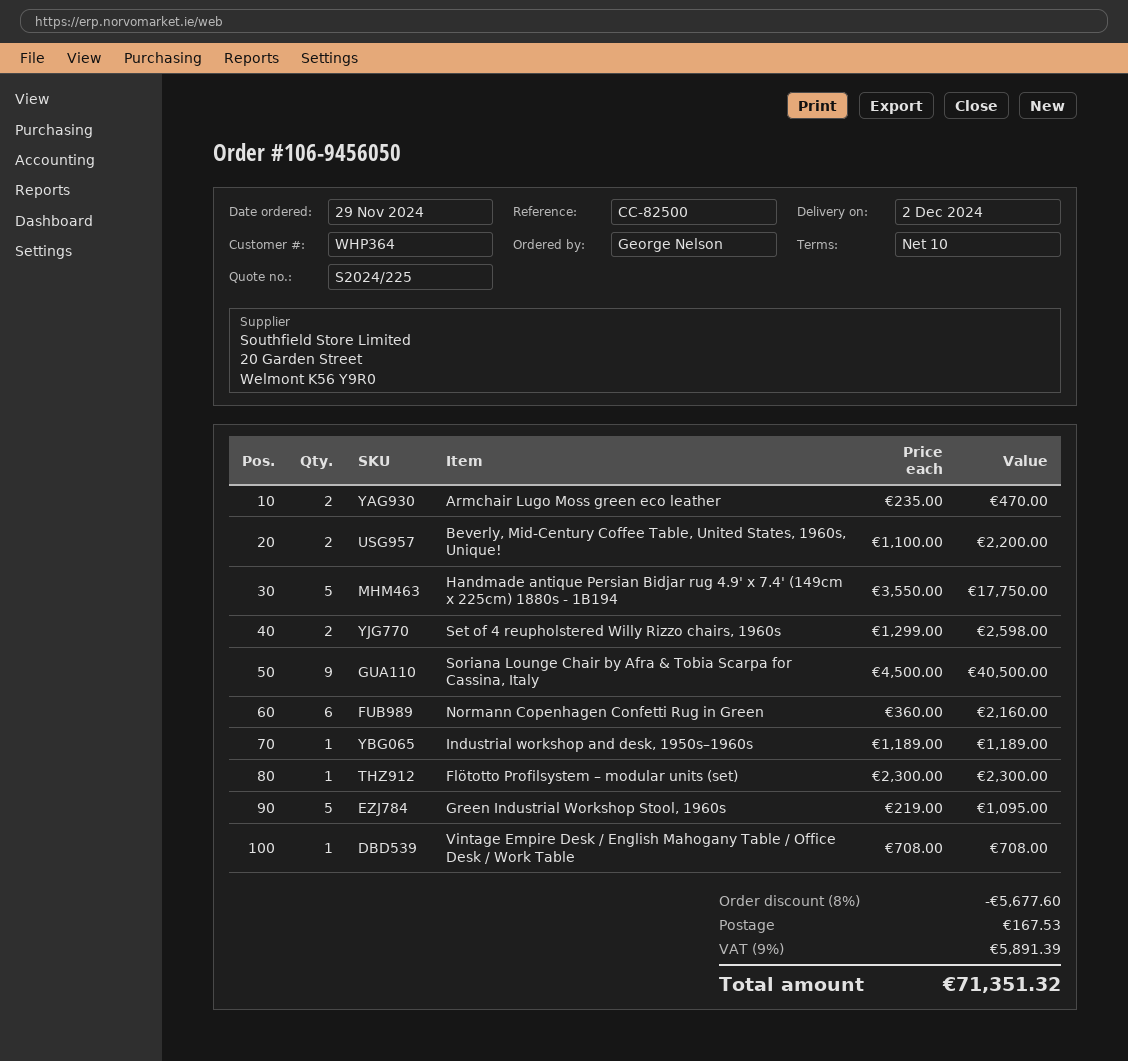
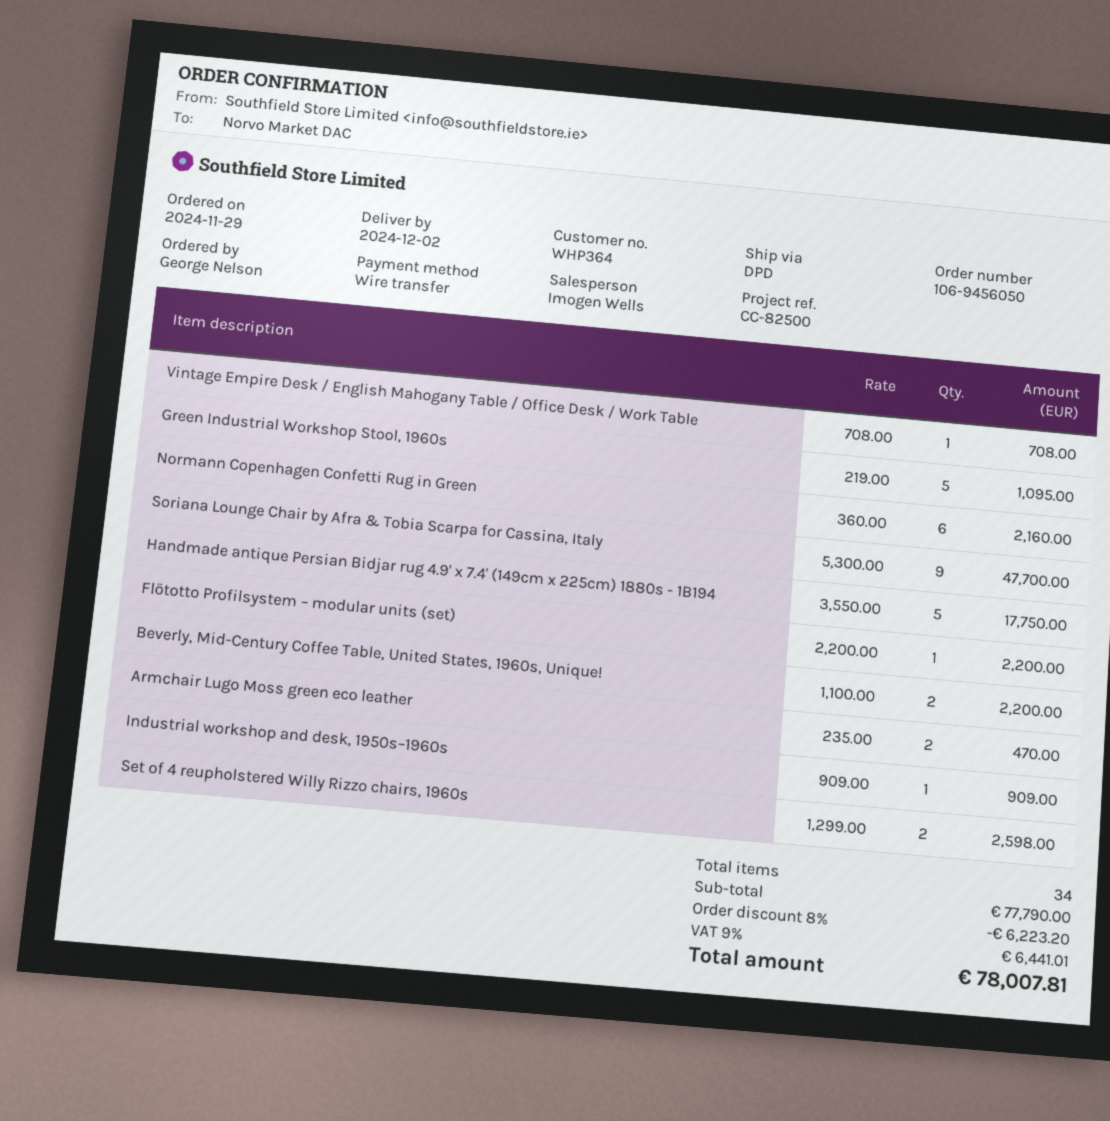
Soriana Lounge Chair by Afra & Tobia Scarpa for Cassina, Italy: 9 x 4500.00 = 40500.00 -> 9 x 5300.00 = 47700.00
Industrial workshop and desk, 1950s–1960s: 1 x 1189.00 = 1189.00 -> 1 x 909.00 = 909.00
Flötotto Profilsystem – modular units (set): 1 x 2300.00 = 2300.00 -> 1 x 2200.00 = 2200.00
discount: 8% = 5677.60 -> 8% = 6223.20
shipping: 167.53 -> none
tax: 9% = 5891.39 -> 9% = 6441.01
total: 71351.32 -> 78007.81

